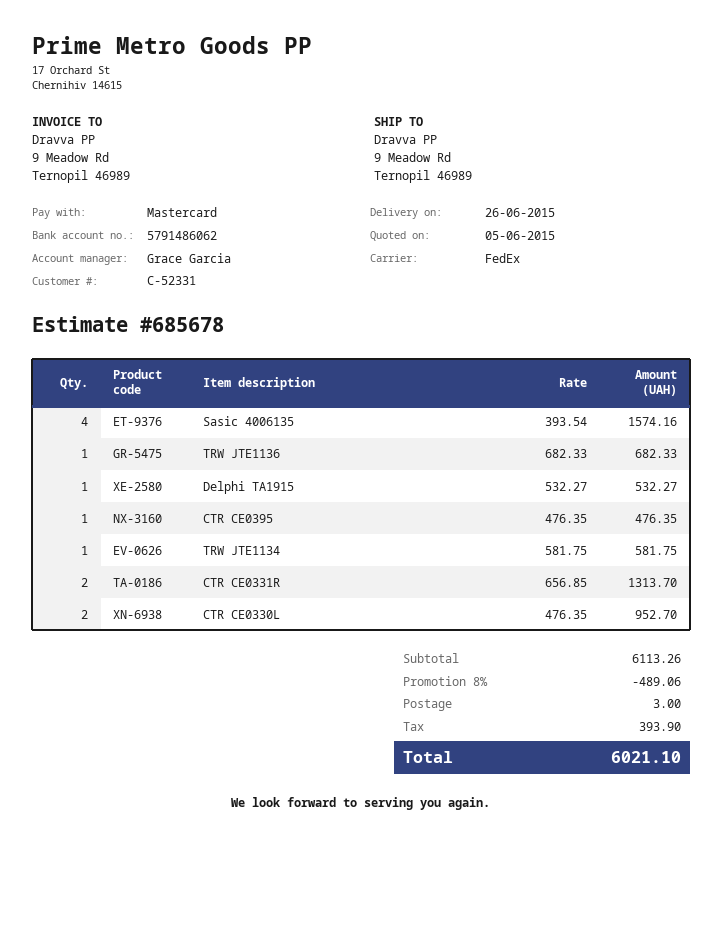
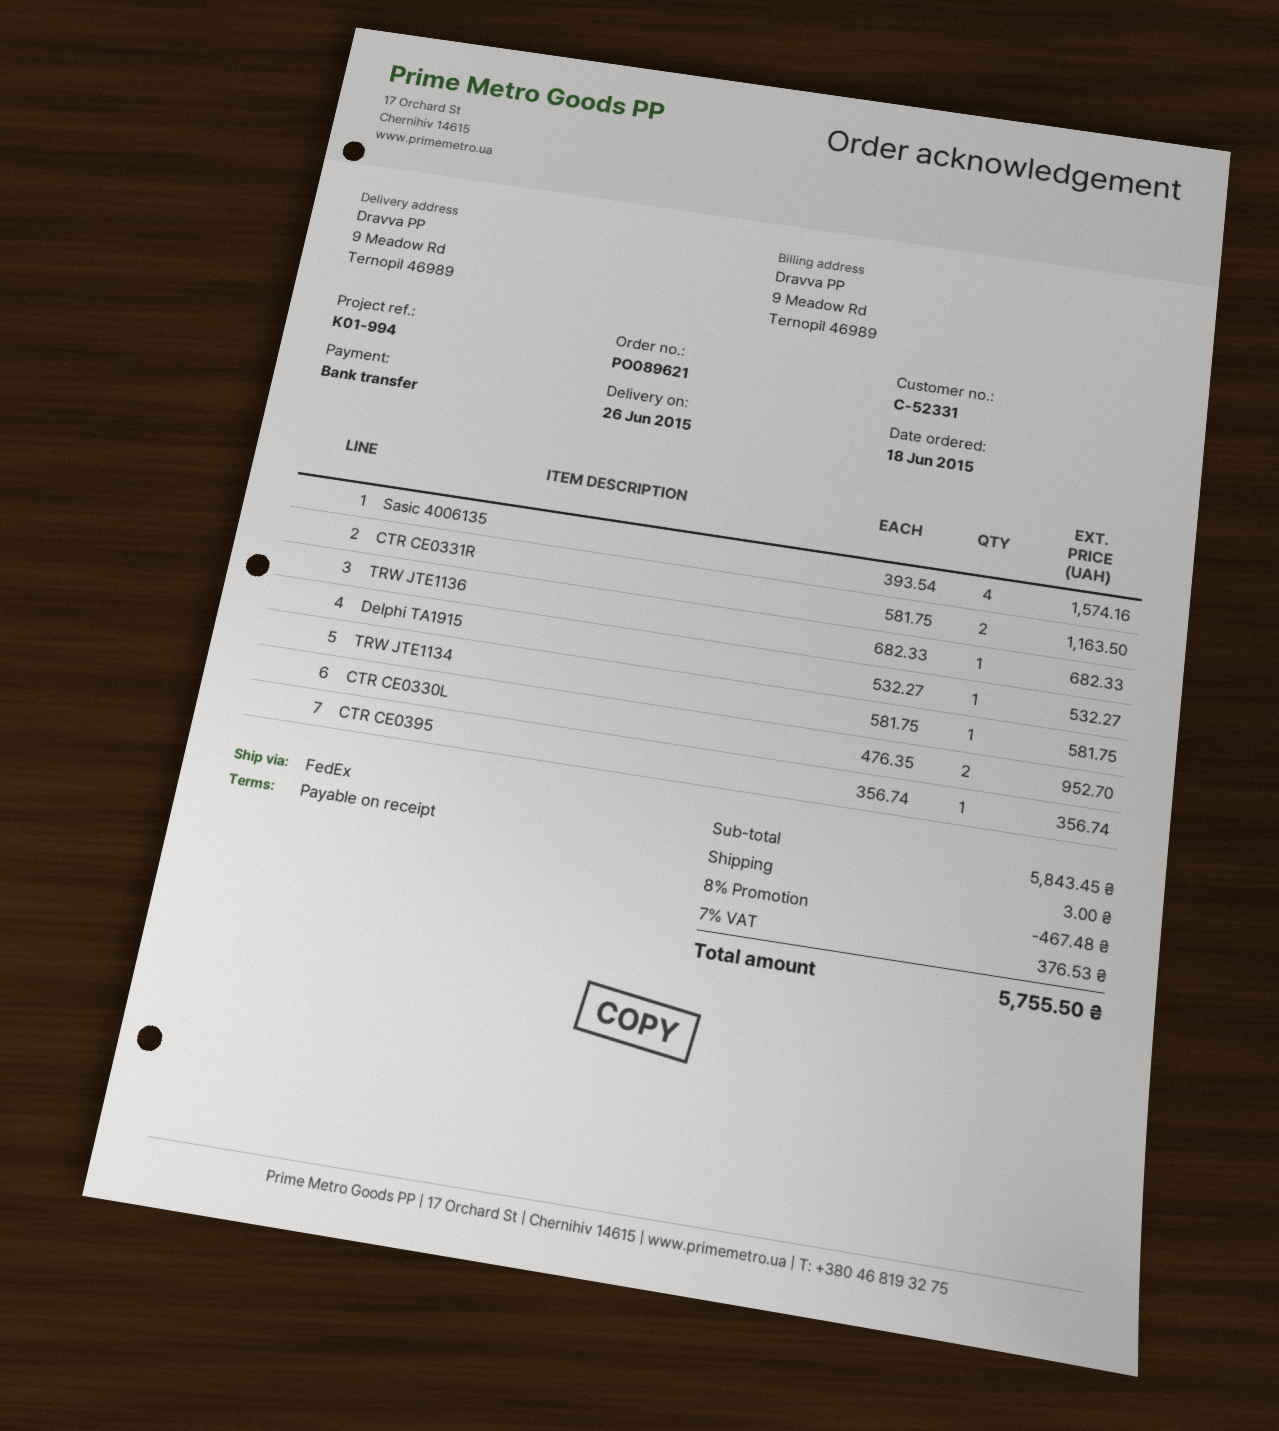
payment method: Mastercard -> bank transfer
CTR CE0395: 1 x 476.35 = 476.35 -> 1 x 356.74 = 356.74
CTR CE0331R: 2 x 656.85 = 1313.70 -> 2 x 581.75 = 1163.50
subtotal: 6113.26 -> 5843.45
discount: 8% = 489.06 -> 8% = 467.48
tax: 393.90 -> 376.53
total: 6021.10 -> 5755.50

